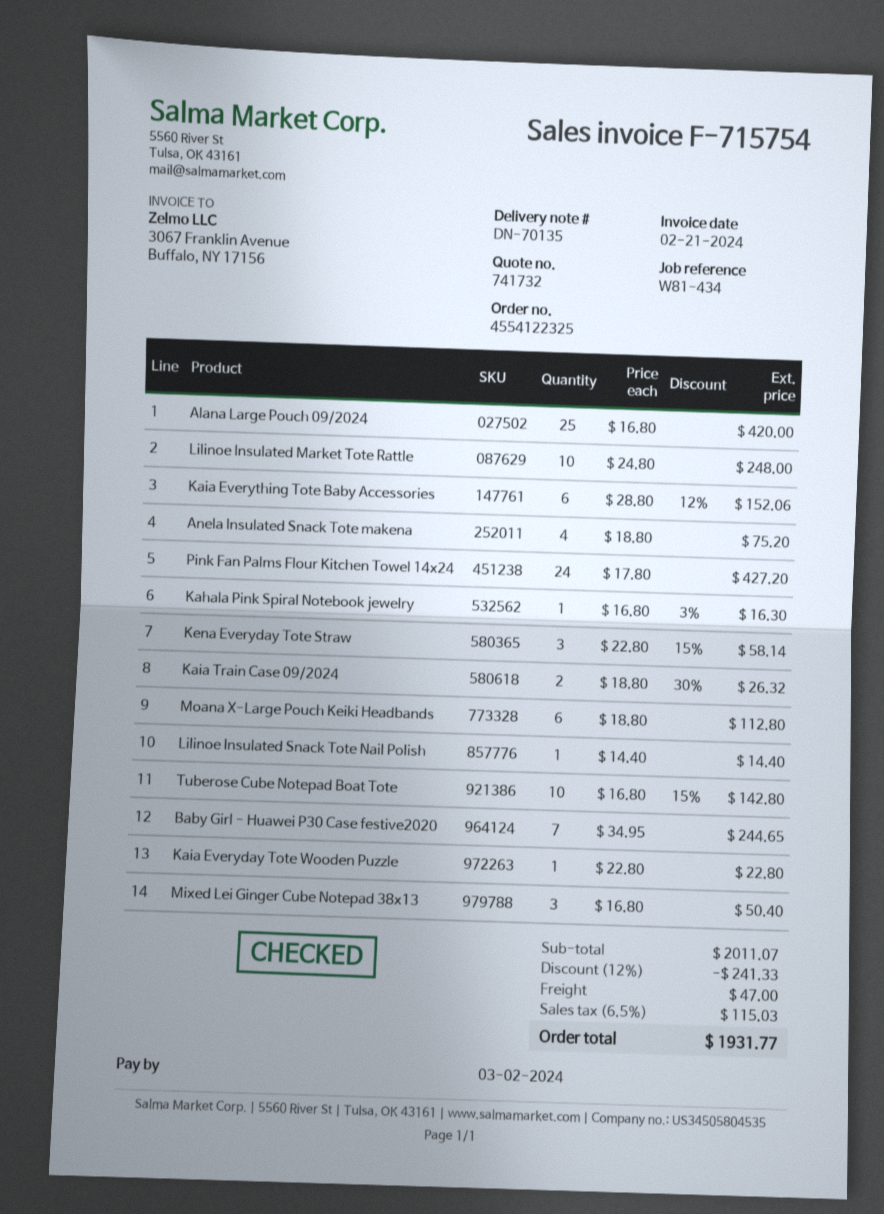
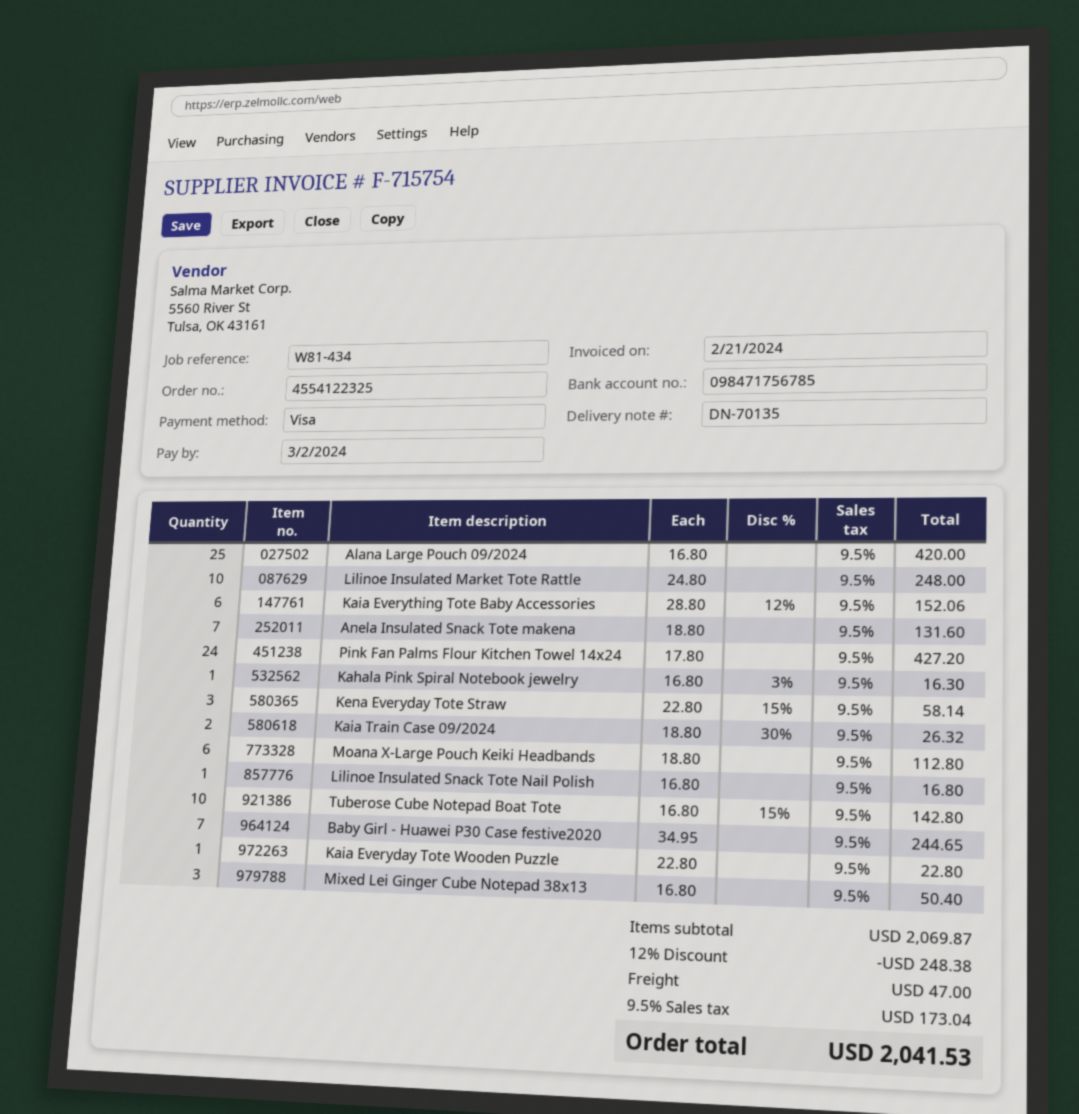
Anela Insulated Snack Tote makena: 4 x 18.80 = 75.20 -> 7 x 18.80 = 131.60
Lilinoe Insulated Snack Tote Nail Polish: 1 x 14.40 = 14.40 -> 1 x 16.80 = 16.80
subtotal: 2011.07 -> 2069.87
discount: 12% = 241.33 -> 12% = 248.38
tax: 6.5% = 115.03 -> 9.5% = 173.04
total: 1931.77 -> 2041.53

